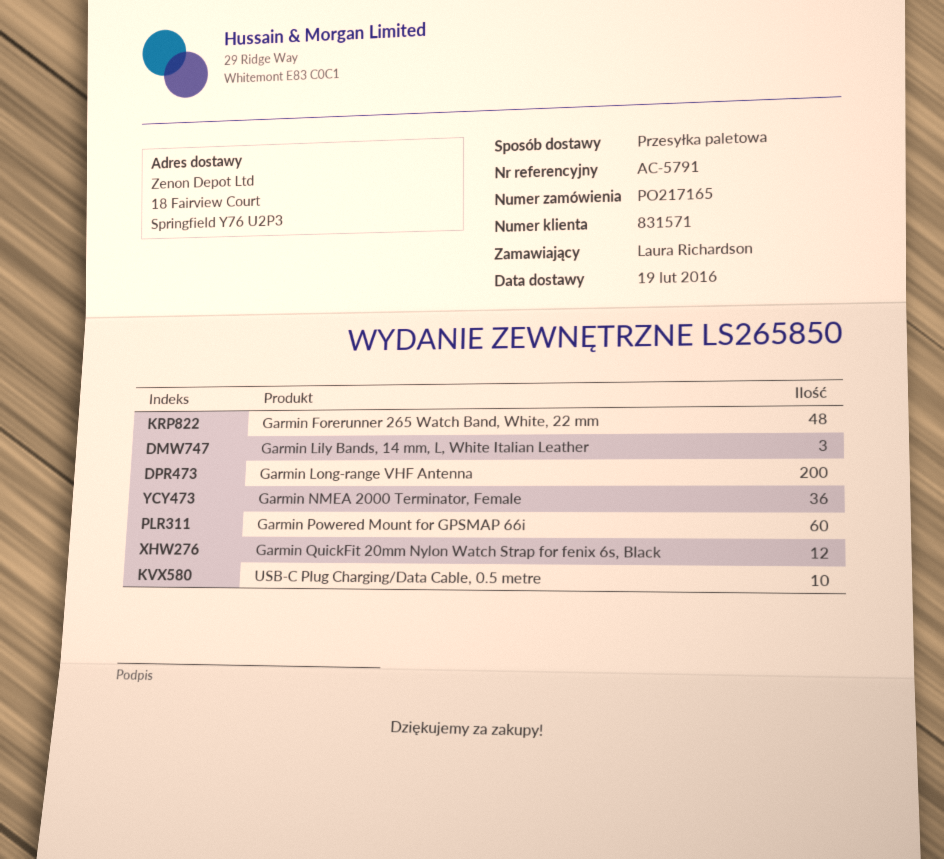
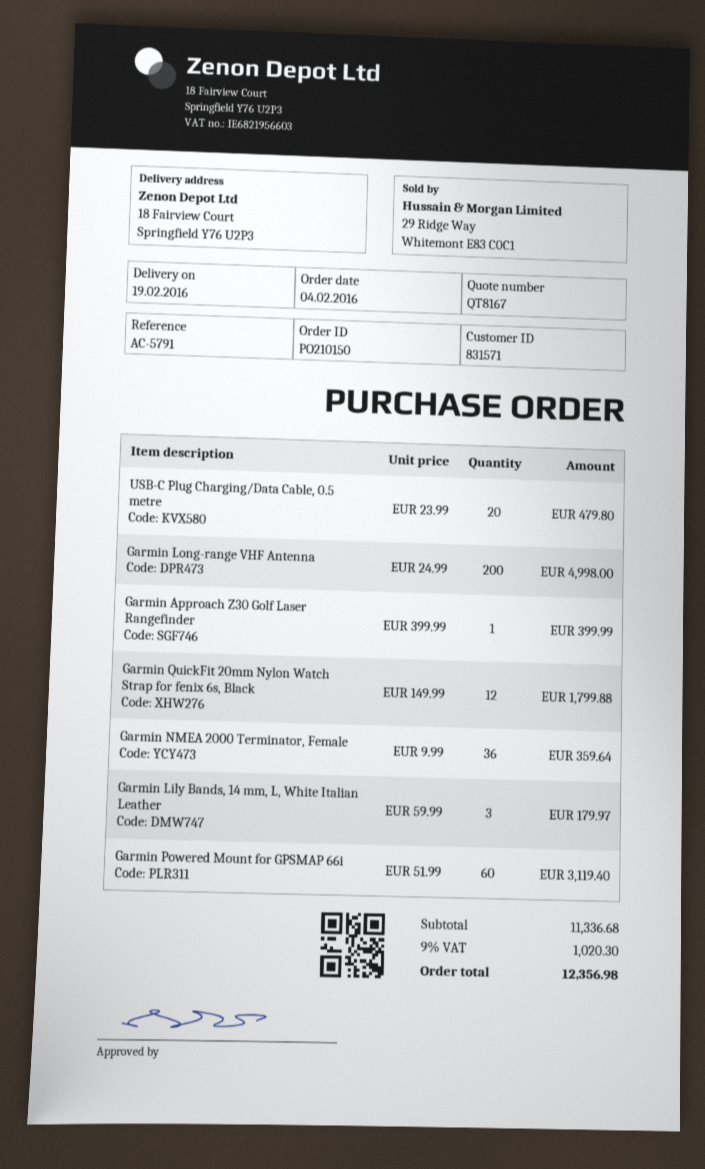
order number: PO217165 -> PO210150
Garmin Forerunner 265 Watch Band, White, 22 mm: 48 -> none
USB-C Plug Charging/Data Cable, 0.5 metre: 10 -> 20
Garmin Approach Z30 Golf Laser Rangefinder: none -> 1

